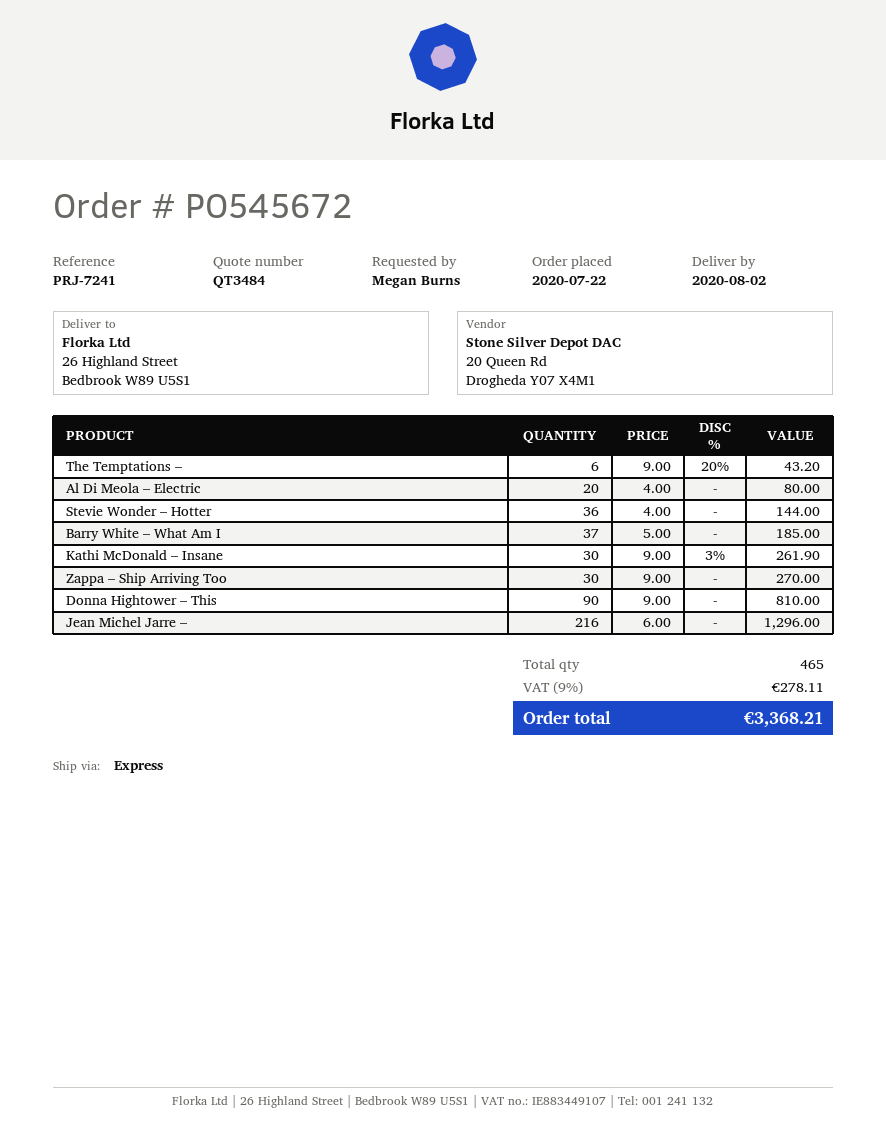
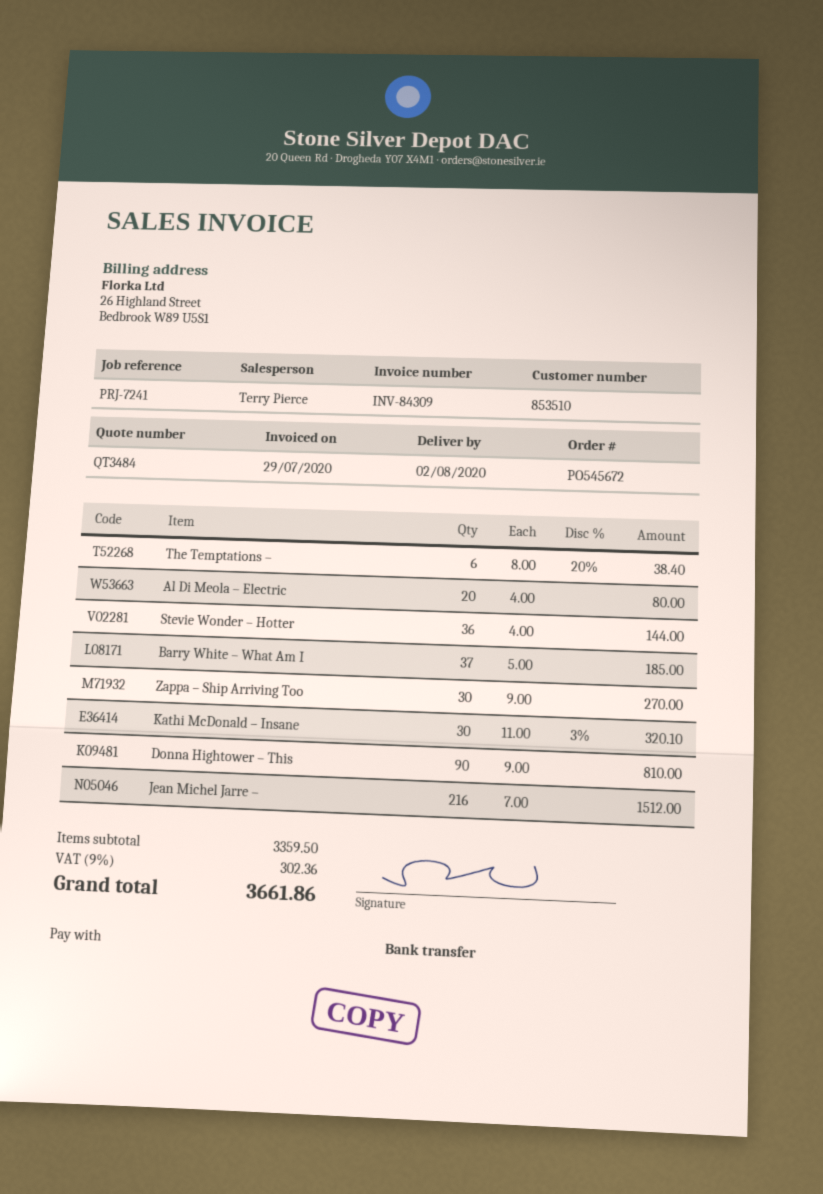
The Temptations –: 6 x 9.00 - 20% = 43.20 -> 6 x 8.00 - 20% = 38.40
Kathi McDonald – Insane: 30 x 9.00 - 3% = 261.90 -> 30 x 11.00 - 3% = 320.10
Jean Michel Jarre –: 216 x 6.00 = 1296.00 -> 216 x 7.00 = 1512.00
tax: 9% = 278.11 -> 9% = 302.36
total: 3368.21 -> 3661.86

